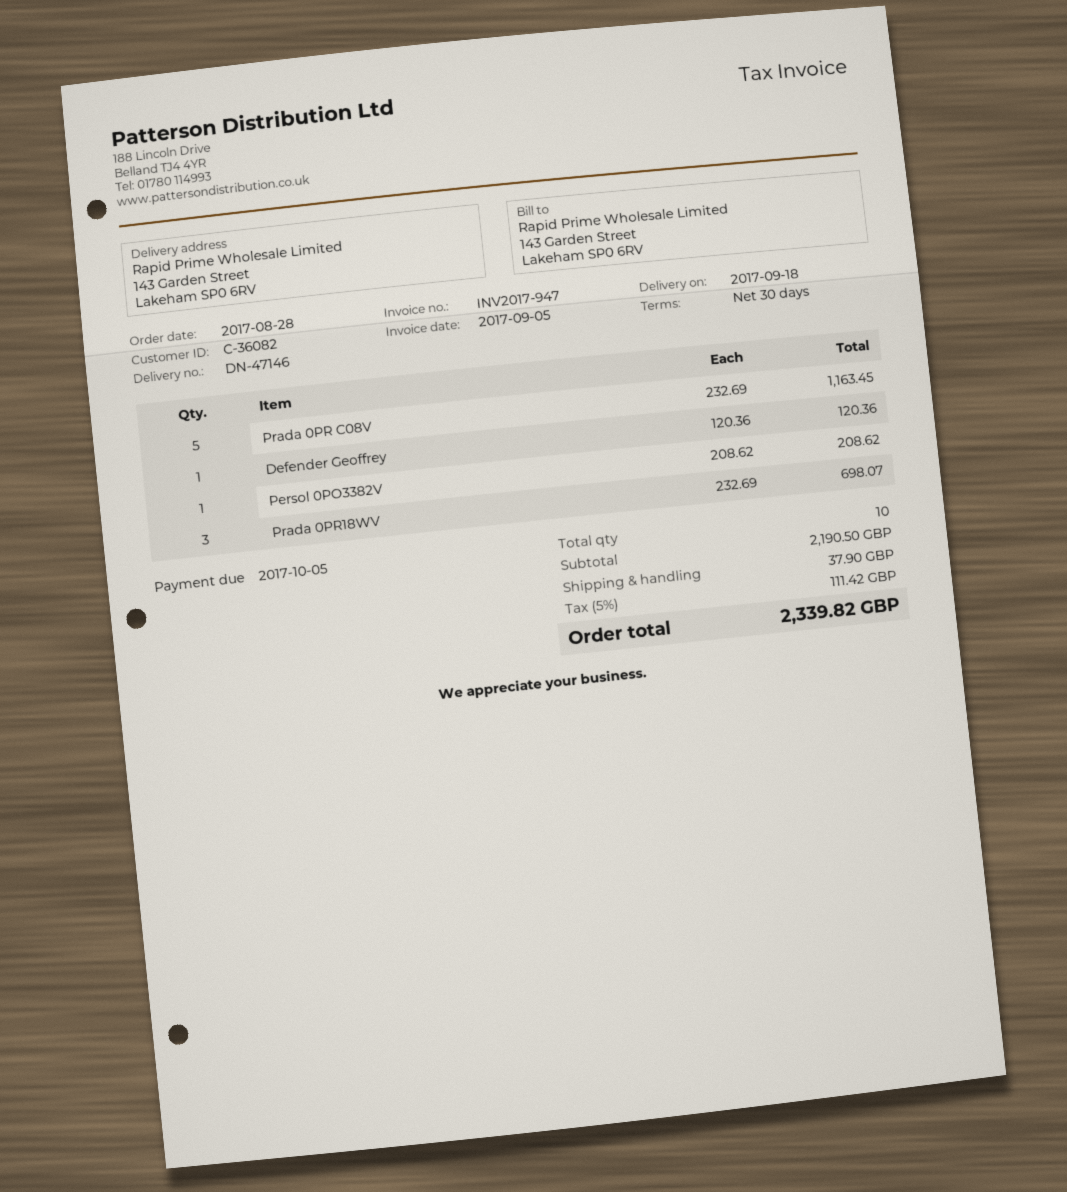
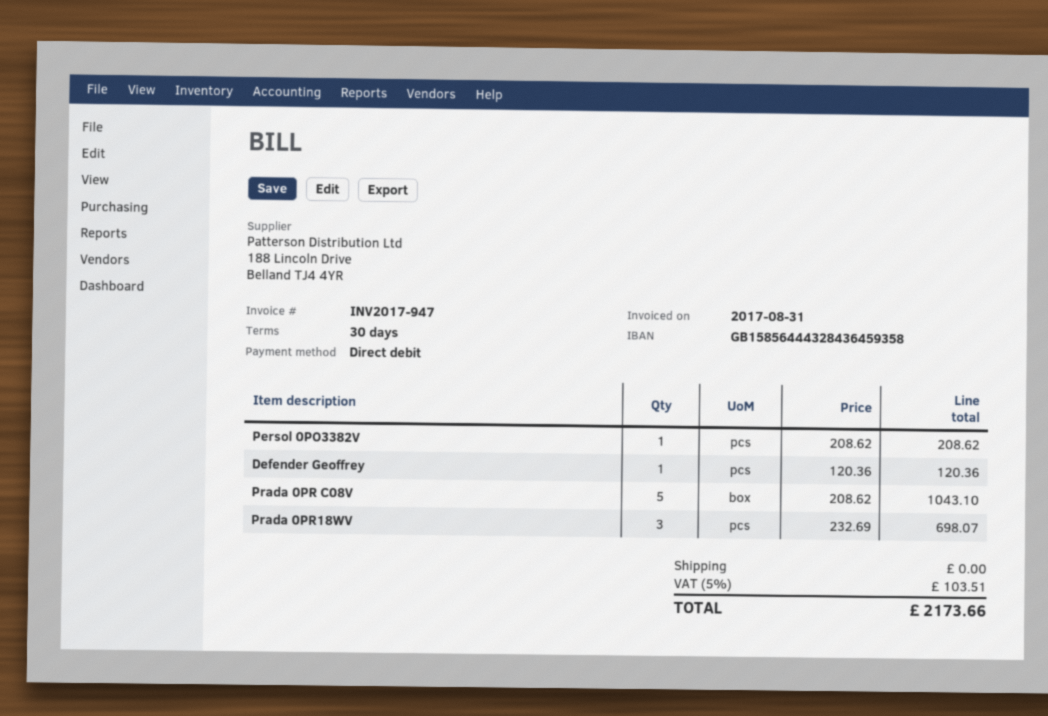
invoice date: 2017-09-05 -> 2017-08-31
Prada 0PR C08V: 5 x 232.69 = 1163.45 -> 5 x 208.62 = 1043.10
shipping: 37.90 -> 0.00
tax: 5% = 111.42 -> 5% = 103.51
total: 2339.82 -> 2173.66

